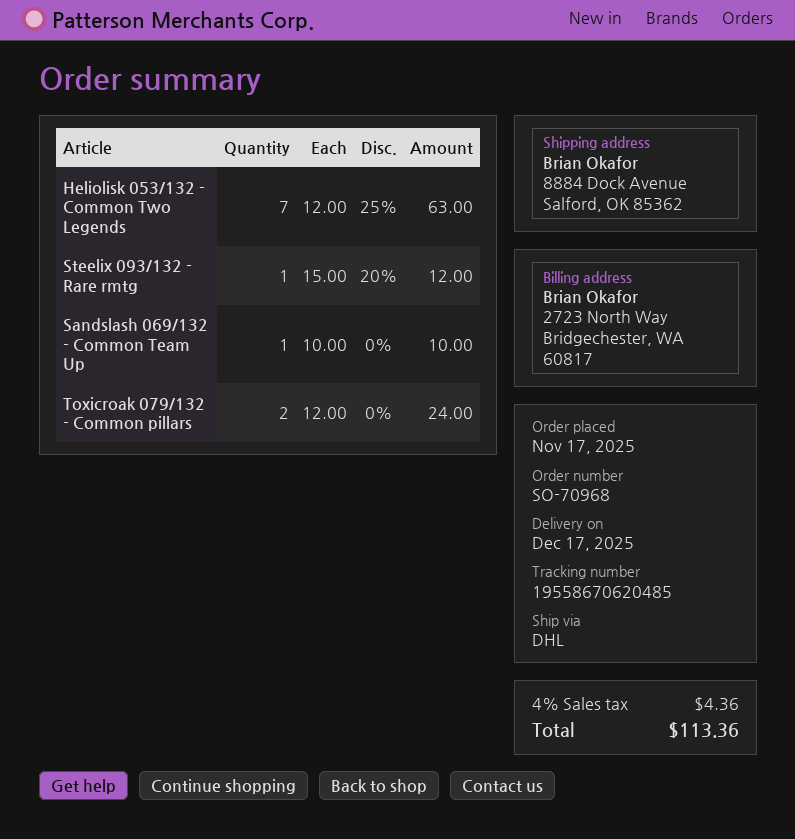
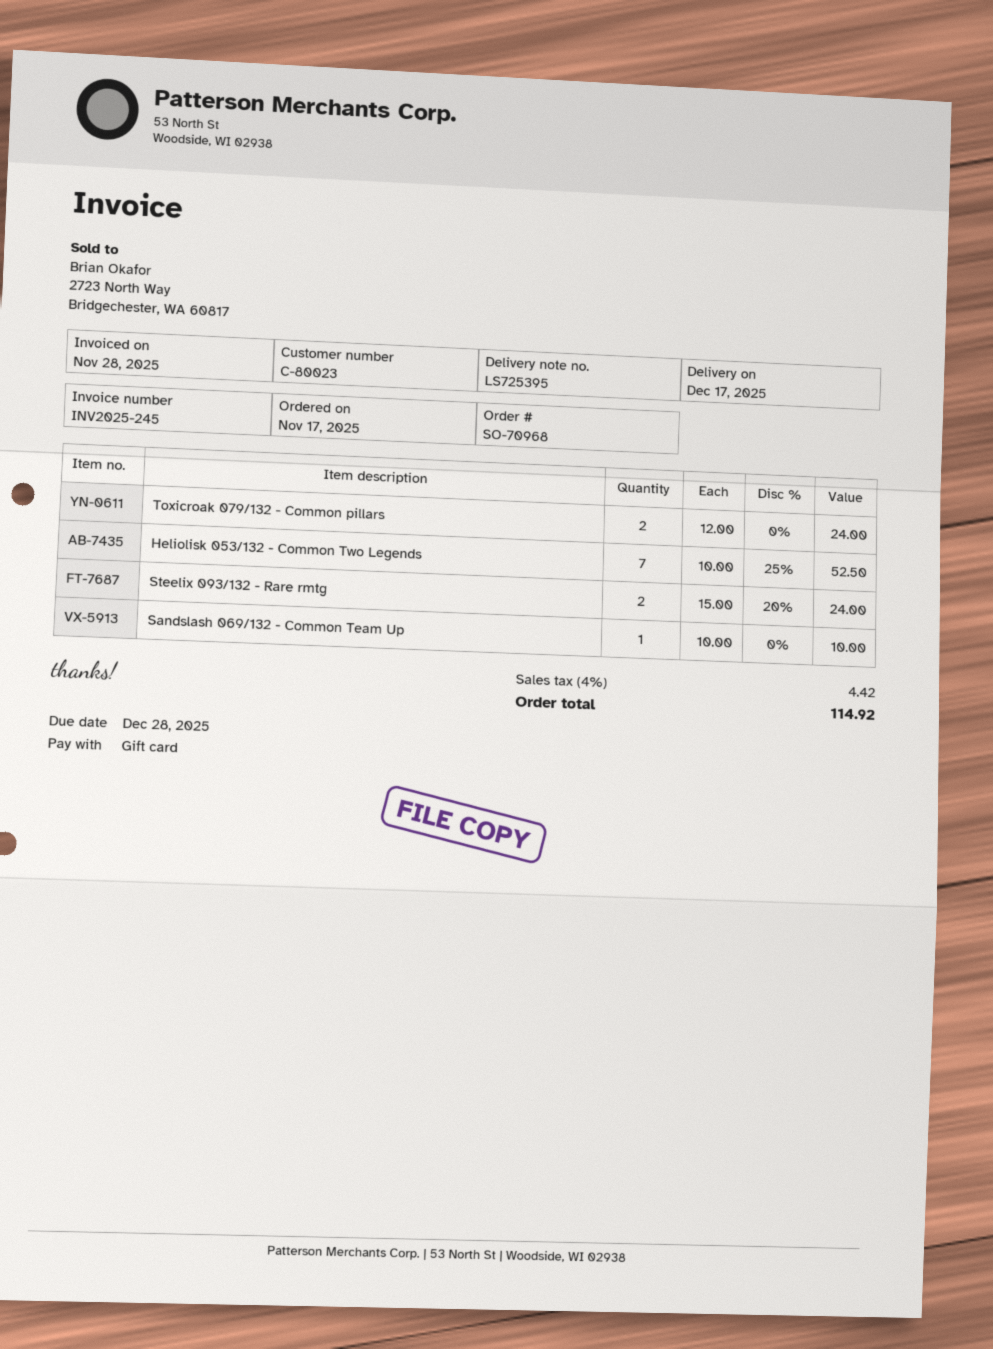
Heliolisk 053/132 - Common Two Legends: 7 x 12.00 - 25% = 63.00 -> 7 x 10.00 - 25% = 52.50
Steelix 093/132 - Rare rmtg: 1 x 15.00 - 20% = 12.00 -> 2 x 15.00 - 20% = 24.00
tax: 4% = 4.36 -> 4% = 4.42
total: 113.36 -> 114.92

